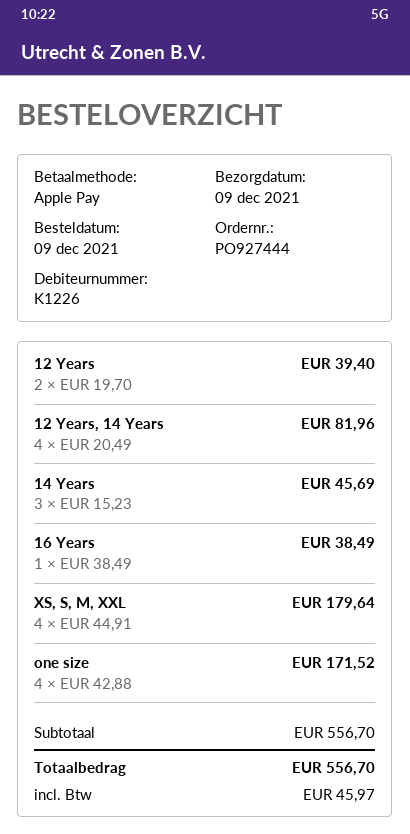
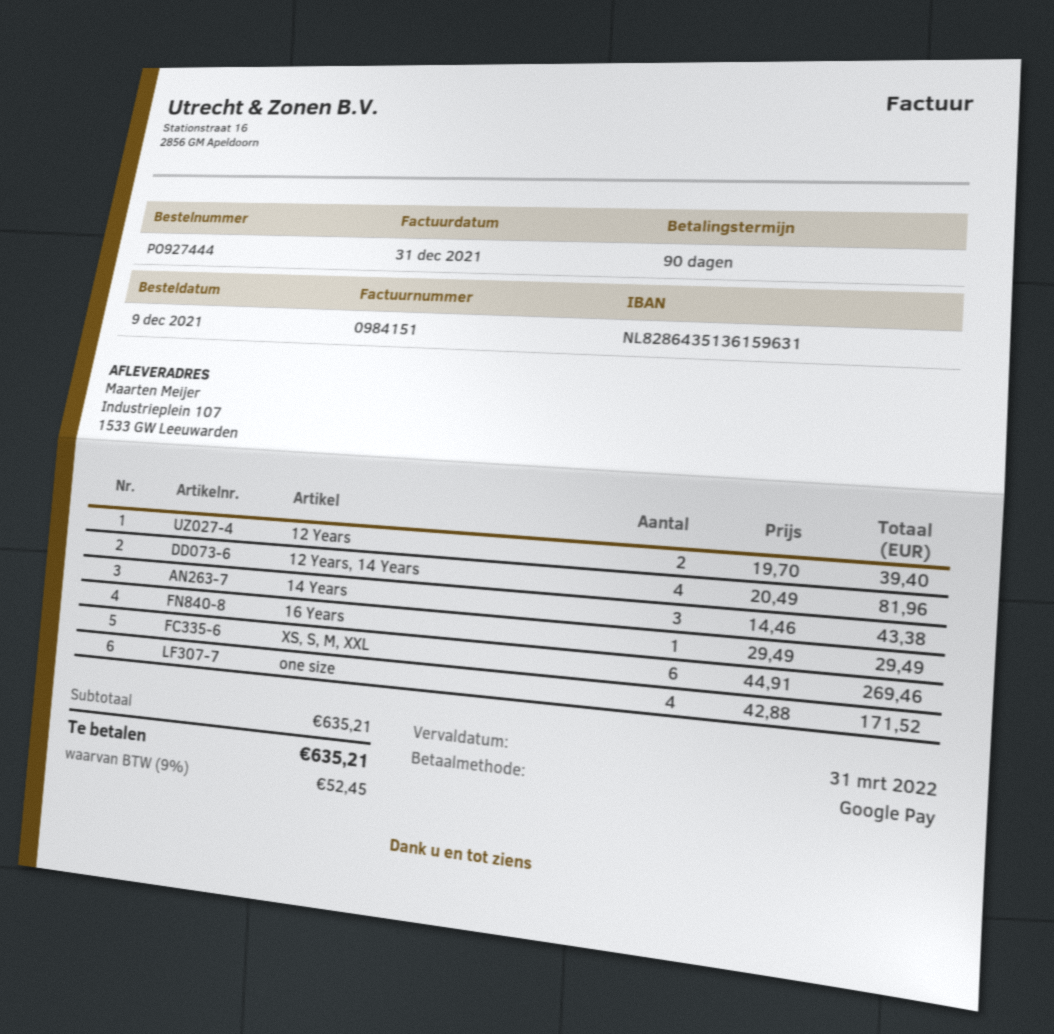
payment method: Apple Pay -> Google Pay
14 Years: 3 x 15.23 = 45.69 -> 3 x 14.46 = 43.38
16 Years: 1 x 38.49 = 38.49 -> 1 x 29.49 = 29.49
XS, S, M, XXL: 4 x 44.91 = 179.64 -> 6 x 44.91 = 269.46
subtotal: 556.70 -> 635.21
tax: 45.97 -> 52.45
total: 556.70 -> 635.21

